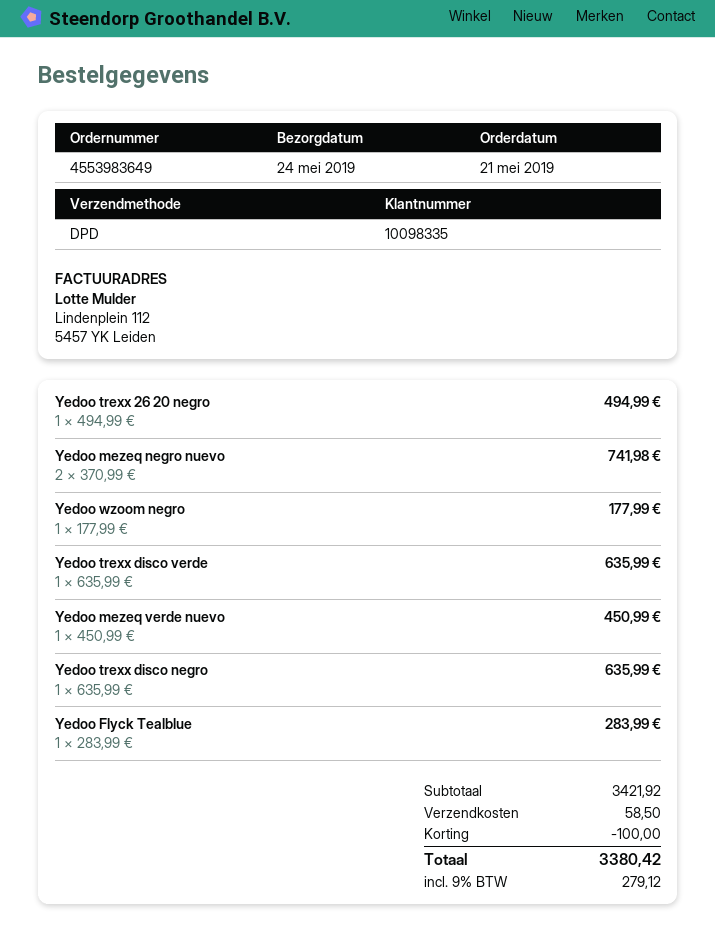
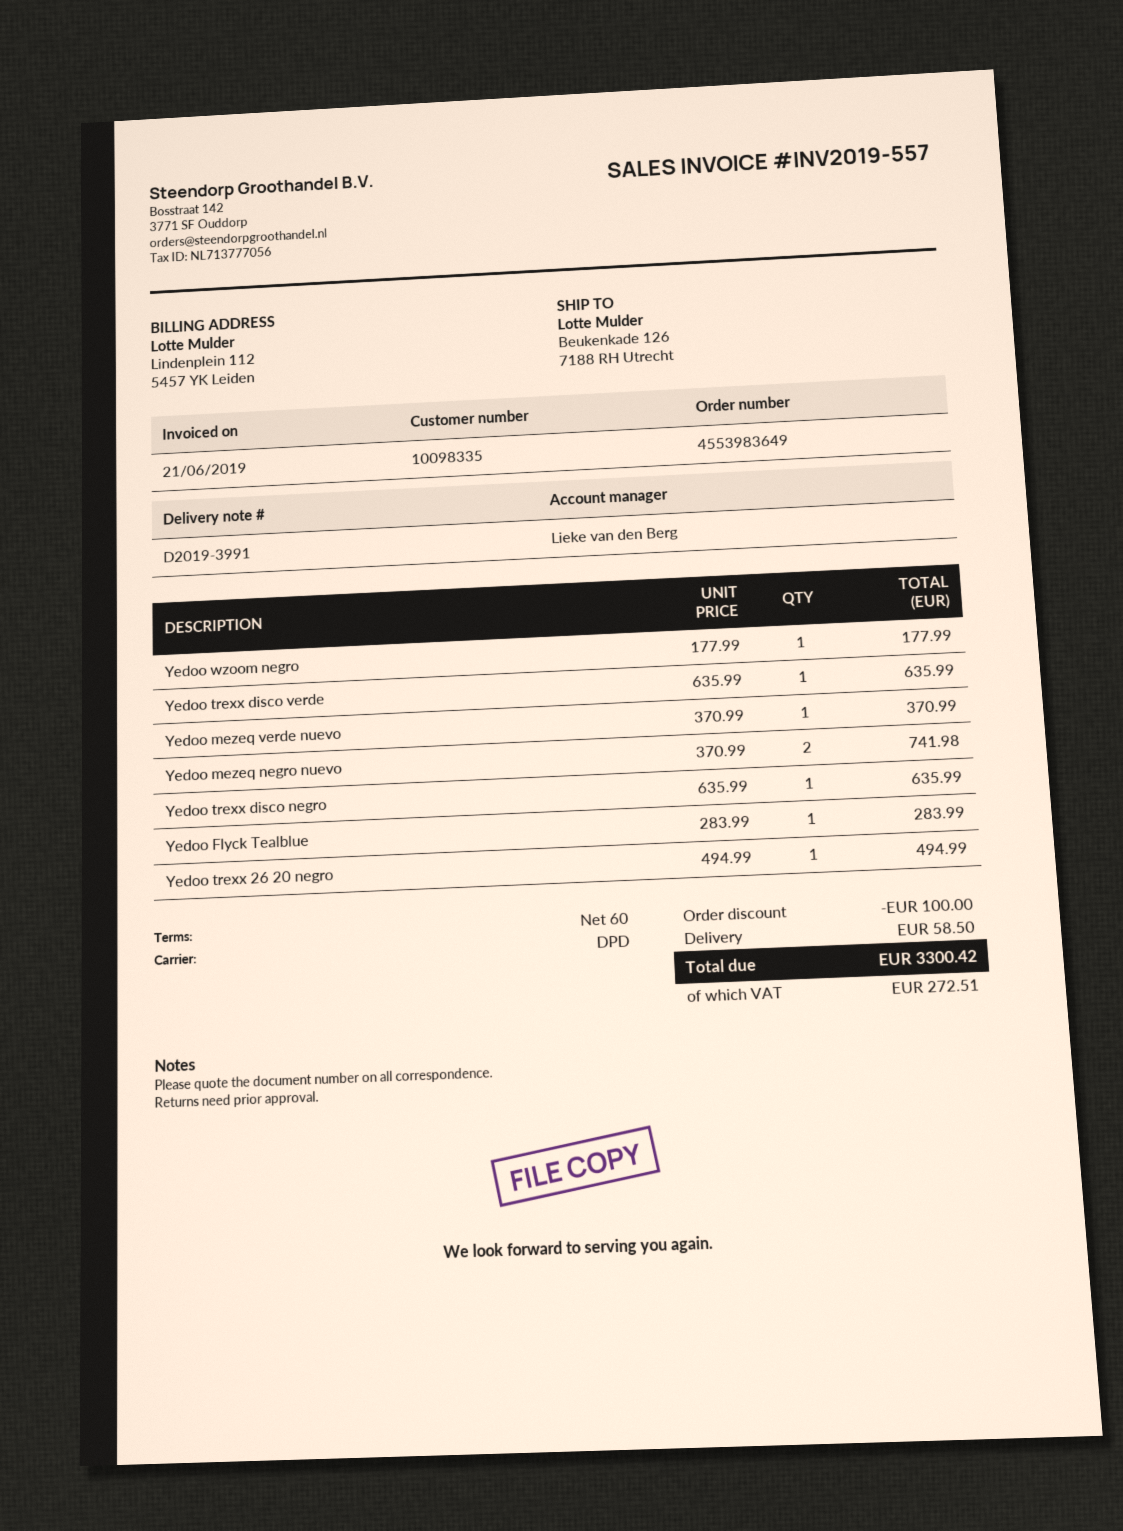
Yedoo mezeq verde nuevo: 1 x 450.99 = 450.99 -> 1 x 370.99 = 370.99
tax: 279.12 -> 272.51
total: 3380.42 -> 3300.42

